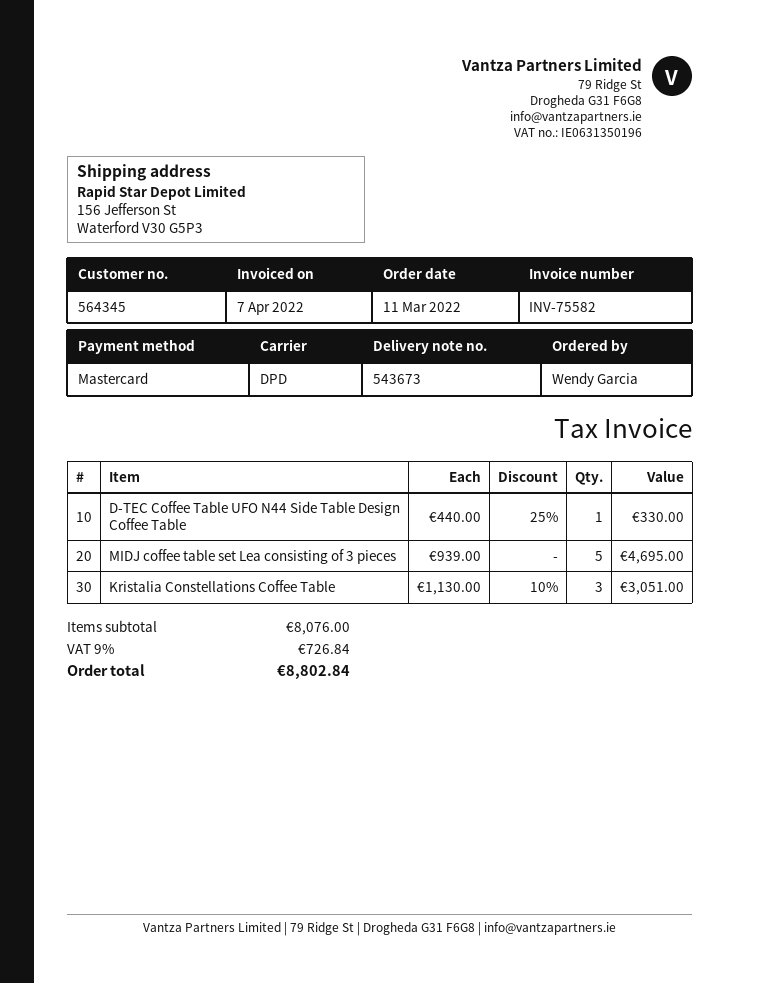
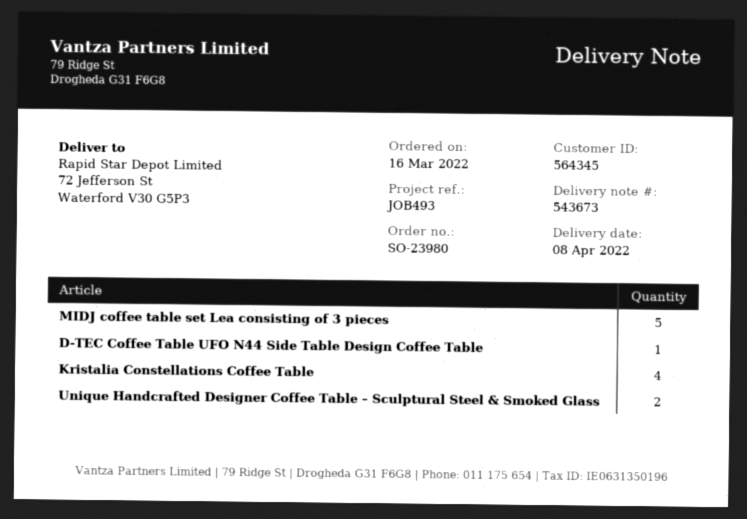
order date: 2022-03-11 -> 2022-03-16
ship to: 156 Jefferson St, Waterford V30 G5P3 -> 72 Jefferson St, Waterford V30 G5P3
Kristalia Constellations Coffee Table: 3 -> 4
Unique Handcrafted Designer Coffee Table – Sculptural Steel & Smoked Glass: none -> 2

